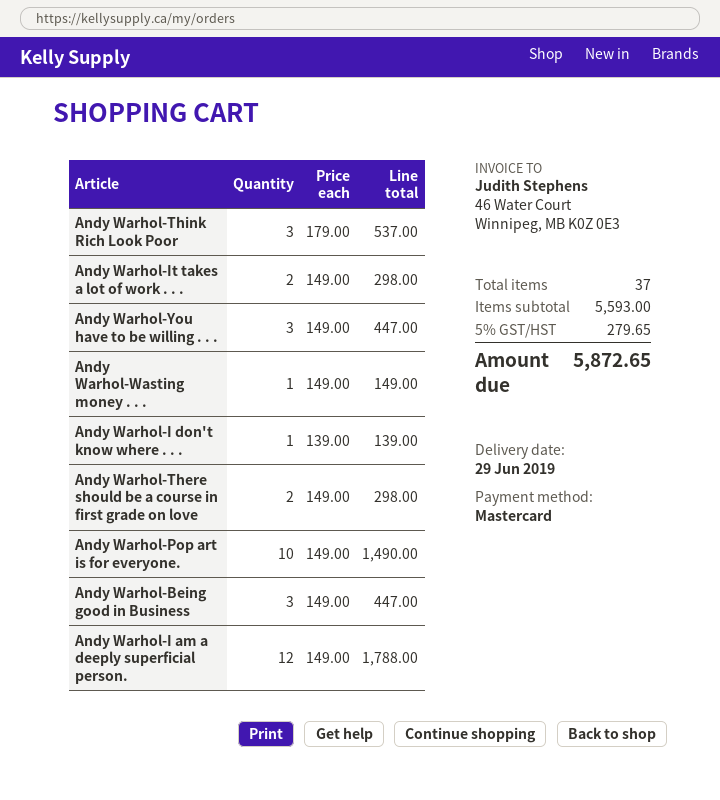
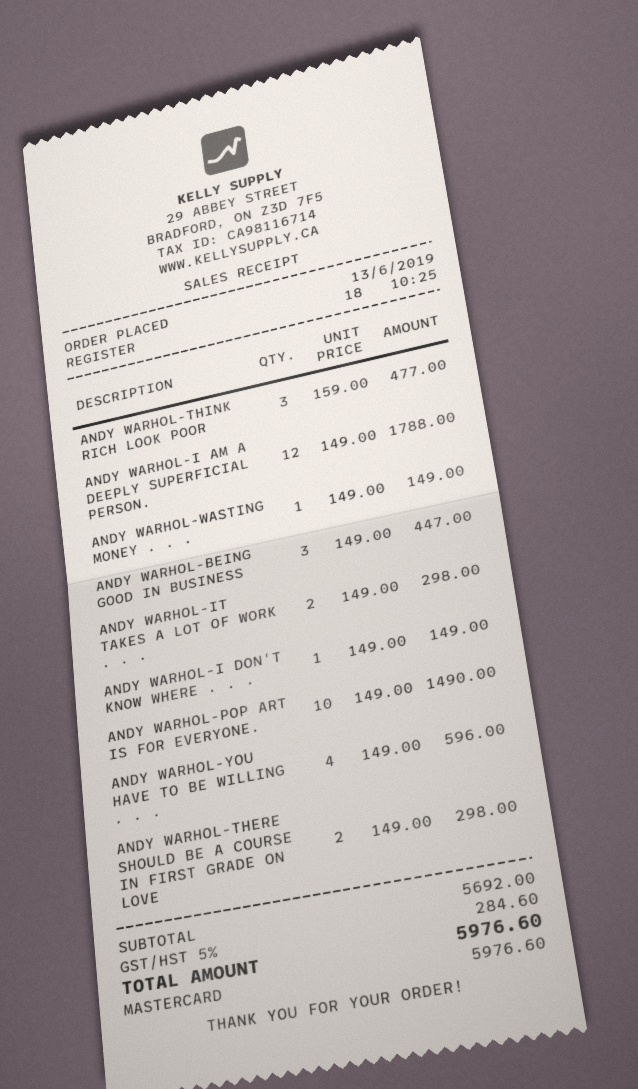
Andy Warhol-Think Rich Look Poor: 3 x 179.00 = 537.00 -> 3 x 159.00 = 477.00
Andy Warhol-You have to be willing . . .: 3 x 149.00 = 447.00 -> 4 x 149.00 = 596.00
Andy Warhol-I don't know where . . .: 1 x 139.00 = 139.00 -> 1 x 149.00 = 149.00
subtotal: 5593.00 -> 5692.00
tax: 5% = 279.65 -> 5% = 284.60
total: 5872.65 -> 5976.60

